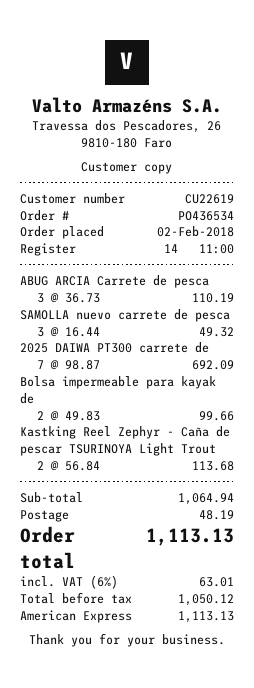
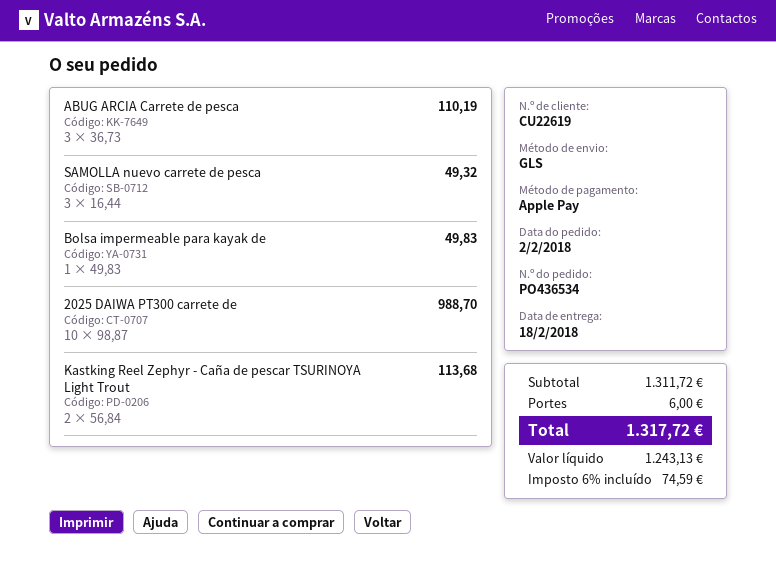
payment method: American Express -> Apple Pay
2025 DAIWA PT300 carrete de: 7 x 98.87 = 692.09 -> 10 x 98.87 = 988.70
Bolsa impermeable para kayak de: 2 x 49.83 = 99.66 -> 1 x 49.83 = 49.83
subtotal: 1064.94 -> 1311.72
shipping: 48.19 -> 6.00
net: 1050.12 -> 1243.13
tax: 6% = 63.01 -> 6% = 74.59
total: 1113.13 -> 1317.72

